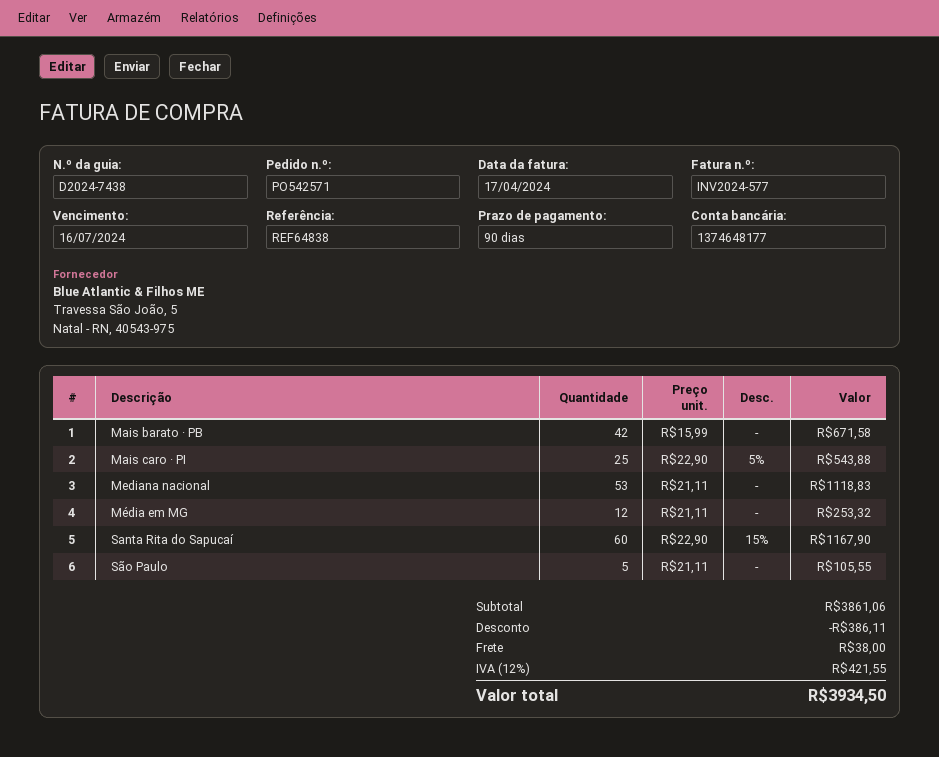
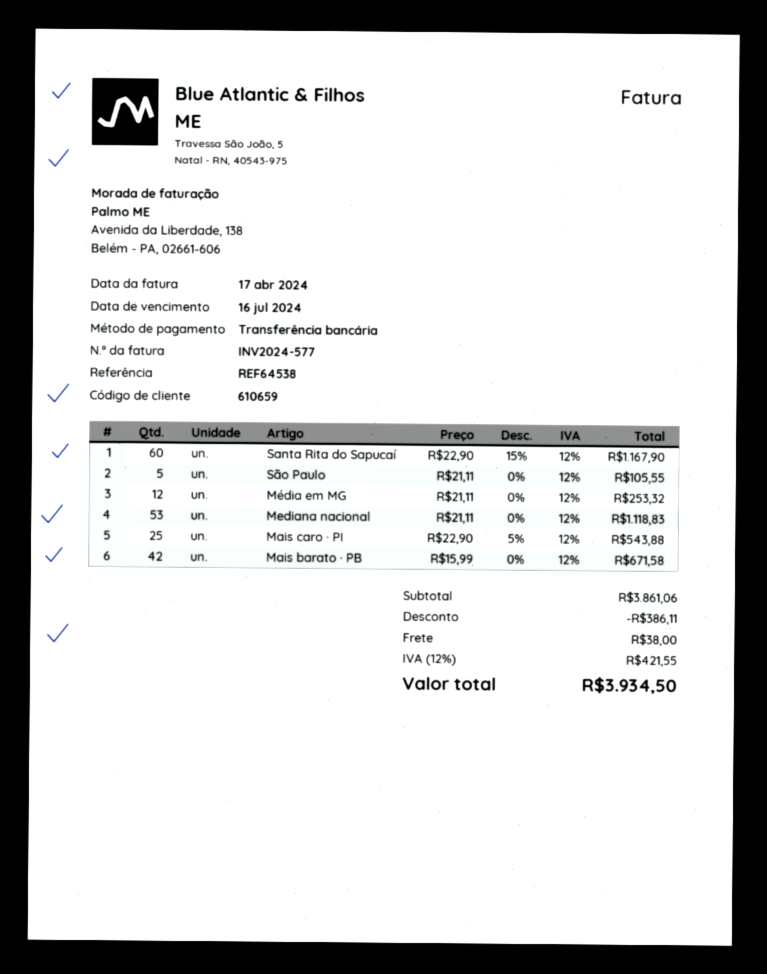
reference: REF64838 -> REF64538

